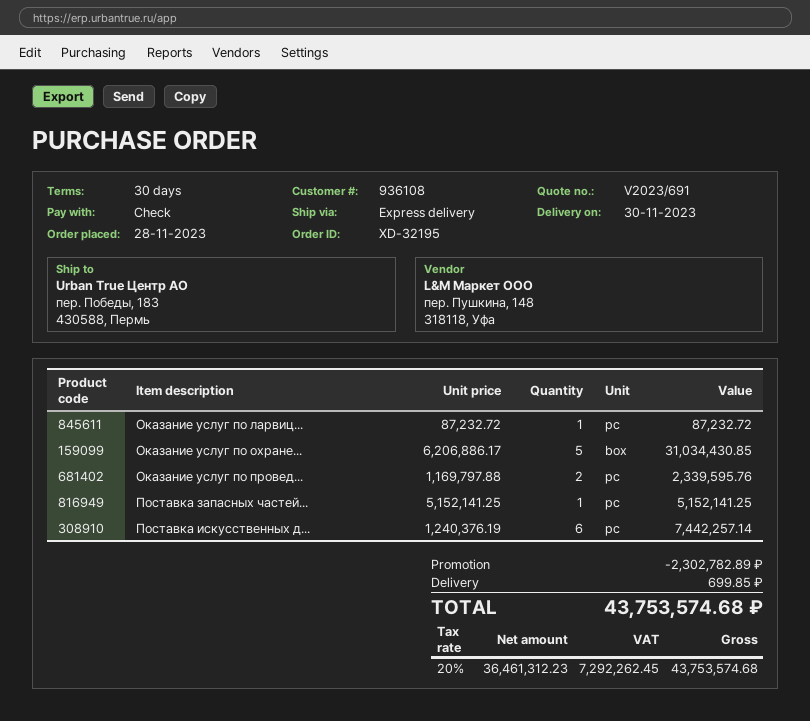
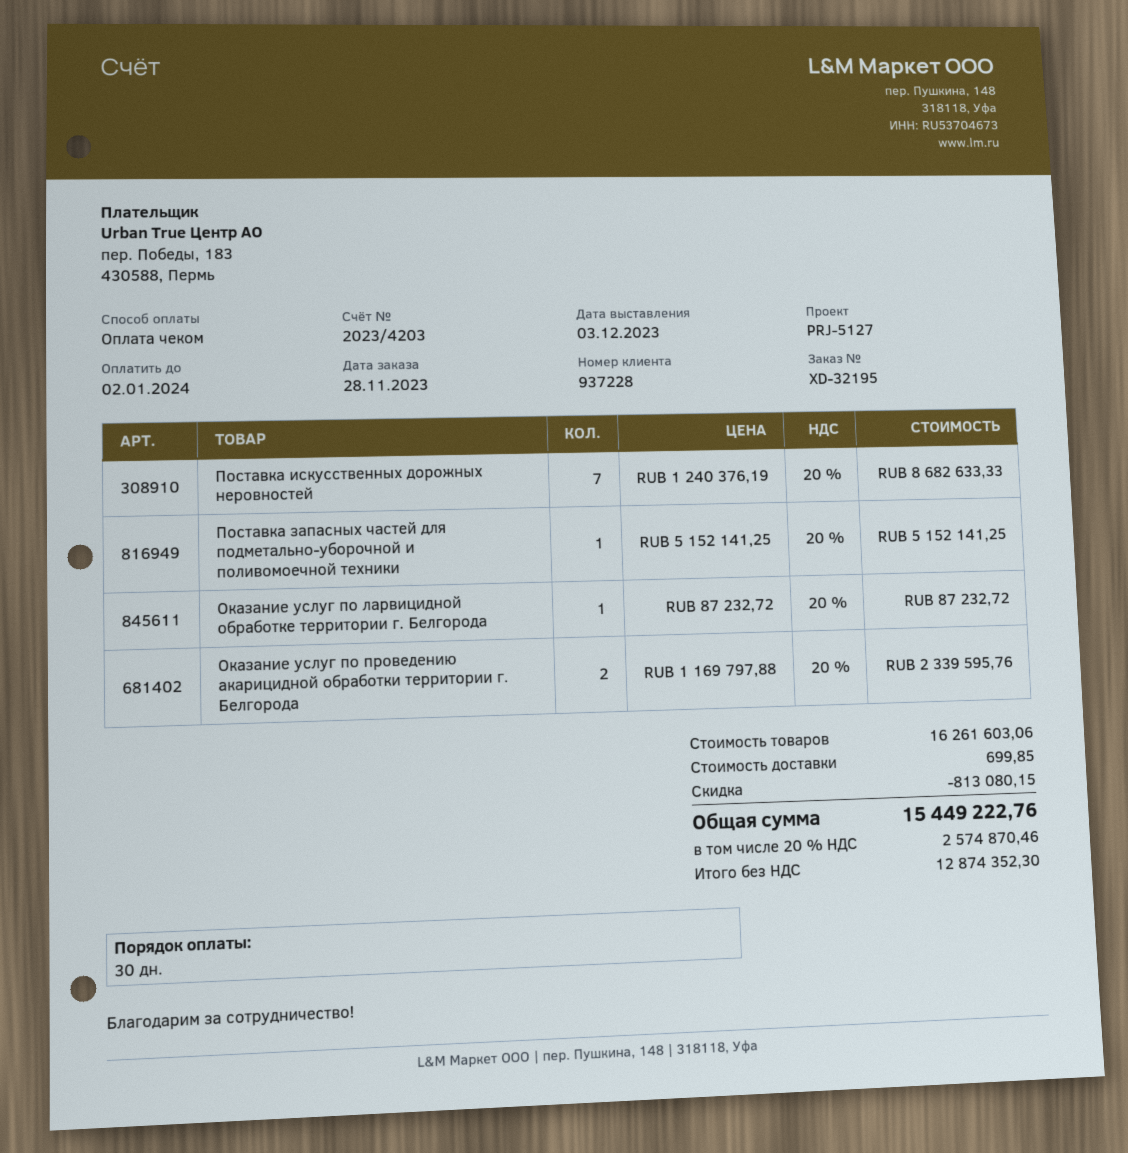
customer number: 936108 -> 937228
Оказание услуг по охране...: 5 x 6206886.17 = 31034430.85 -> none
Поставка искусственных д...: 6 x 1240376.19 = 7442257.14 -> 7 x 1240376.19 = 8682633.33
discount: 2302782.89 -> 813080.15
net: 36461312.23 -> 12874352.30
tax: 20% = 7292262.45 -> 20% = 2574870.46
total: 43753574.68 -> 15449222.76

